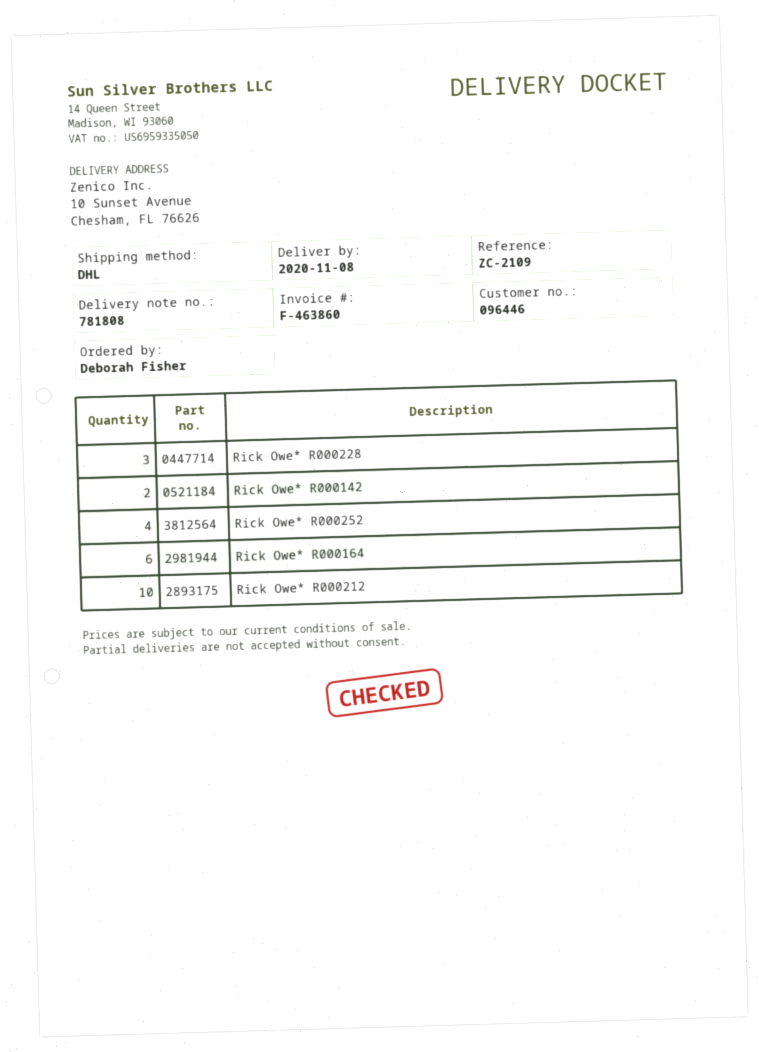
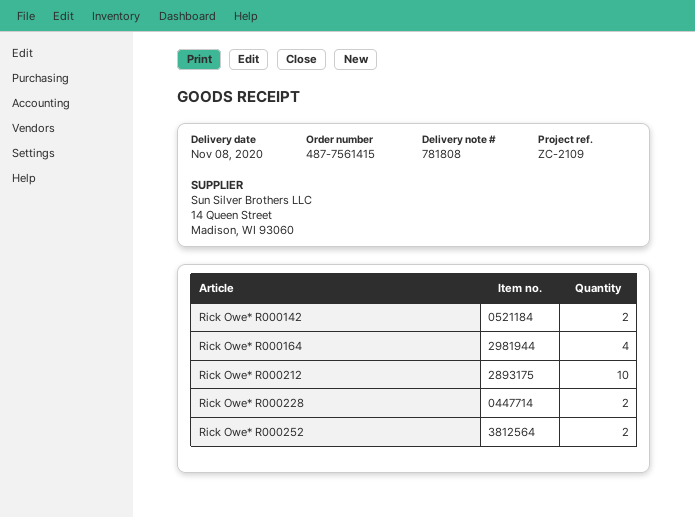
Rick Owe* R000228: 3 -> 2
Rick Owe* R000252: 4 -> 2
Rick Owe* R000164: 6 -> 4

